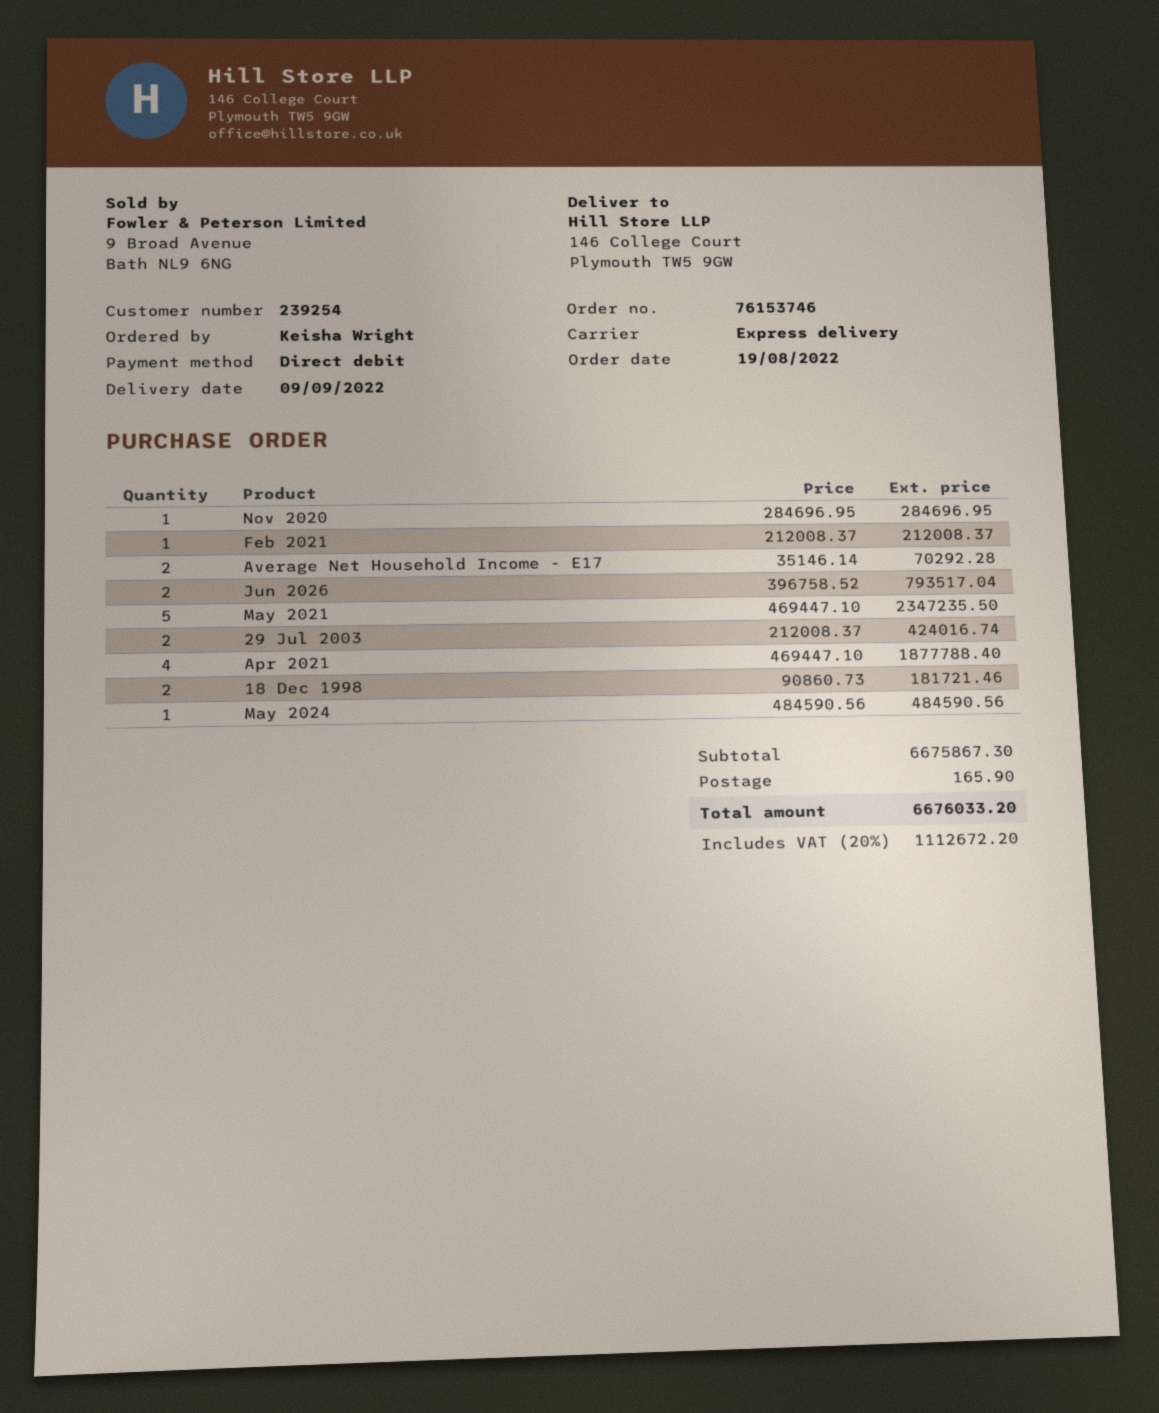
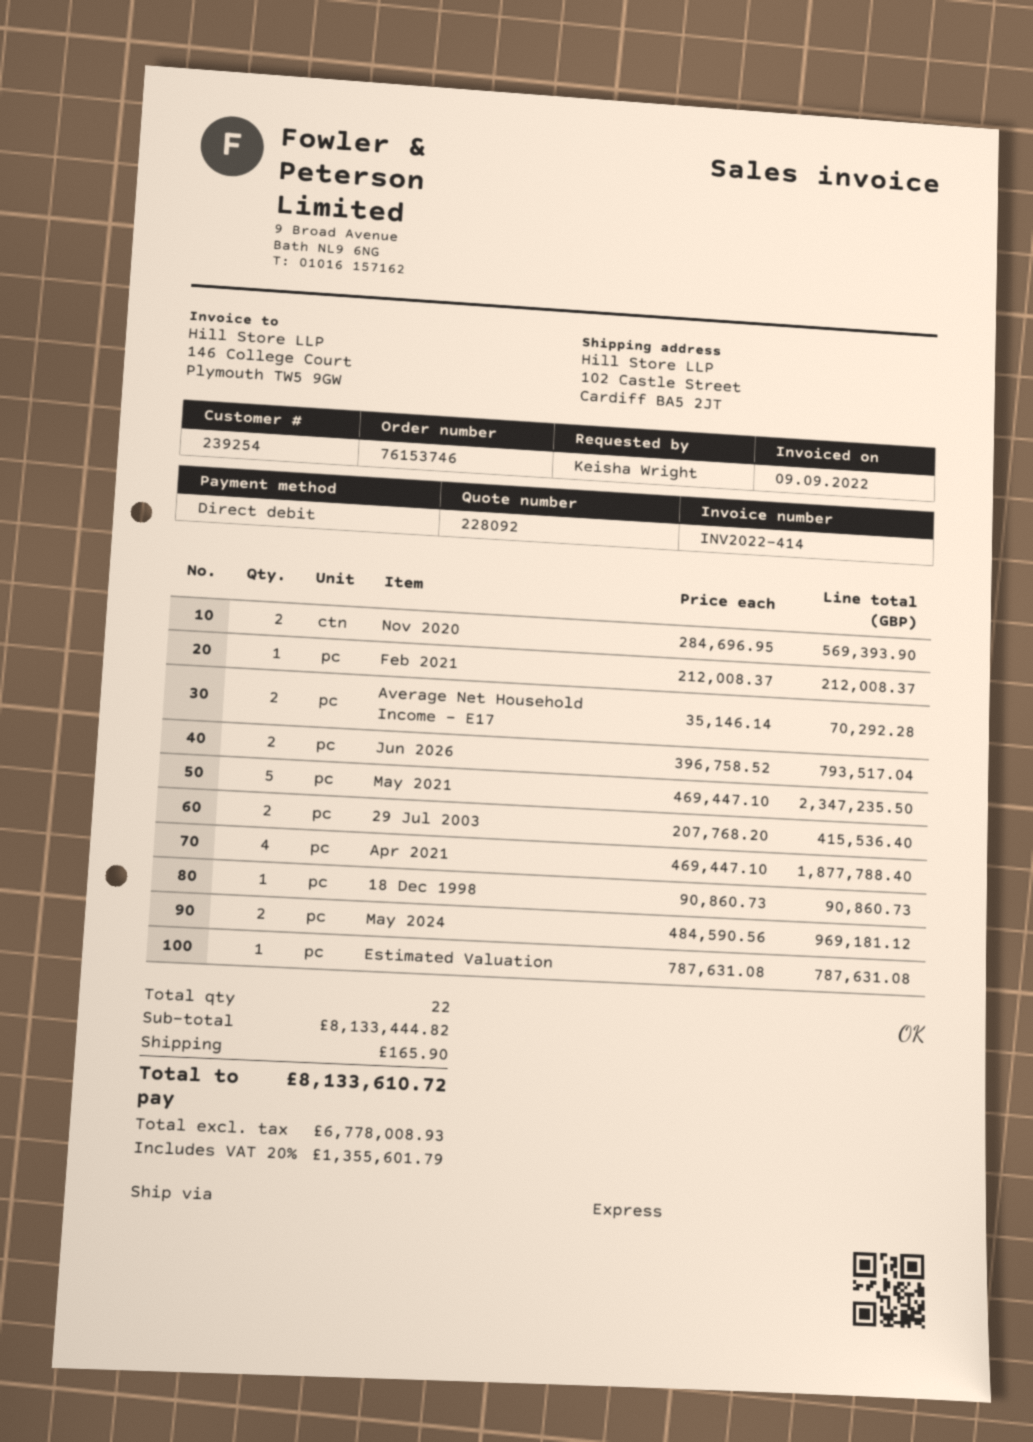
ship to: 146 College Court, Plymouth TW5 9GW -> 102 Castle Street, Cardiff BA5 2JT
Nov 2020: 1 x 284696.95 = 284696.95 -> 2 x 284696.95 = 569393.90
29 Jul 2003: 2 x 212008.37 = 424016.74 -> 2 x 207768.20 = 415536.40
18 Dec 1998: 2 x 90860.73 = 181721.46 -> 1 x 90860.73 = 90860.73
May 2024: 1 x 484590.56 = 484590.56 -> 2 x 484590.56 = 969181.12
Estimated Valuation: none -> 1 x 787631.08 = 787631.08
subtotal: 6675867.30 -> 8133444.82
tax: 20% = 1112672.20 -> 20% = 1355601.79
total: 6676033.20 -> 8133610.72

